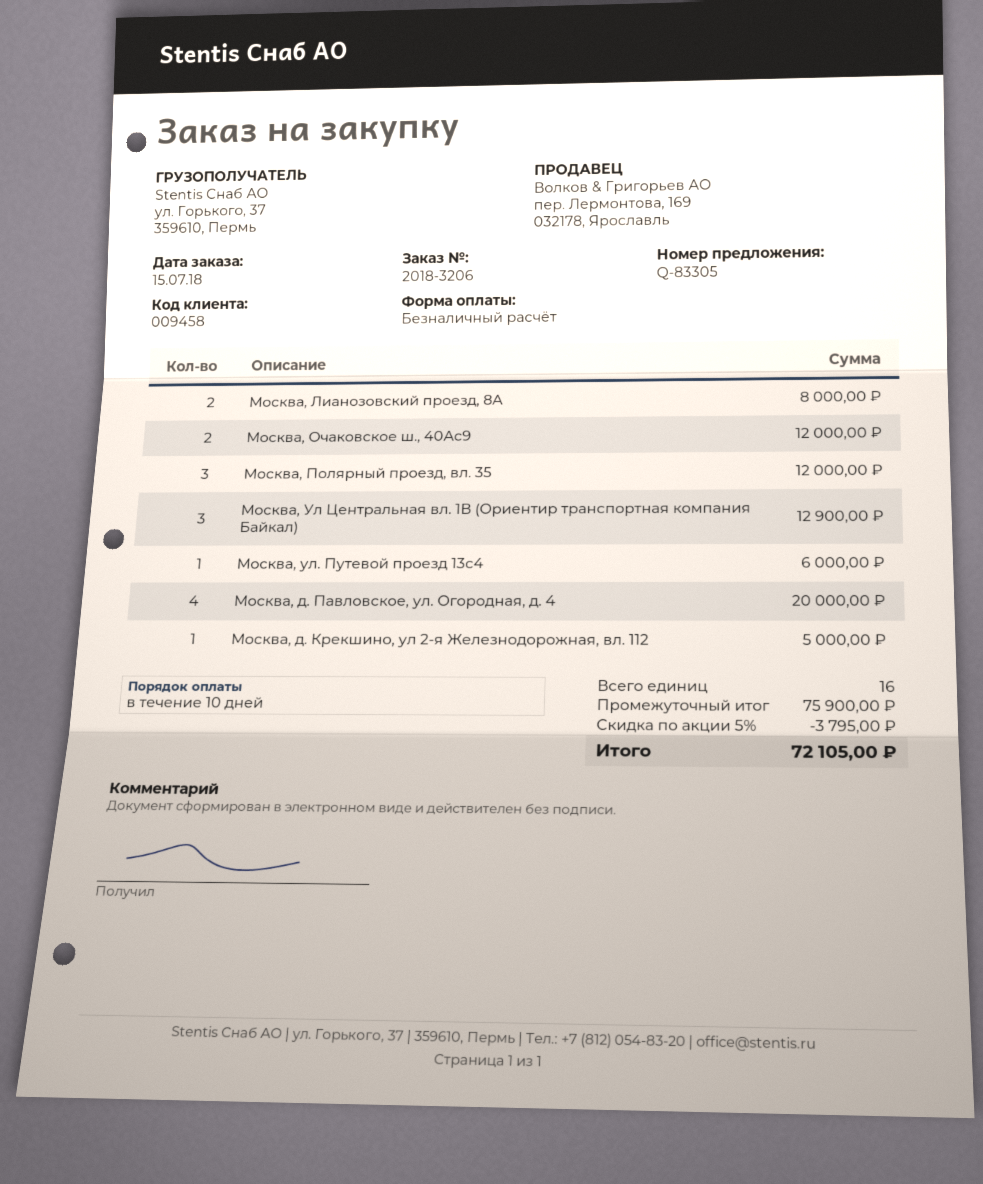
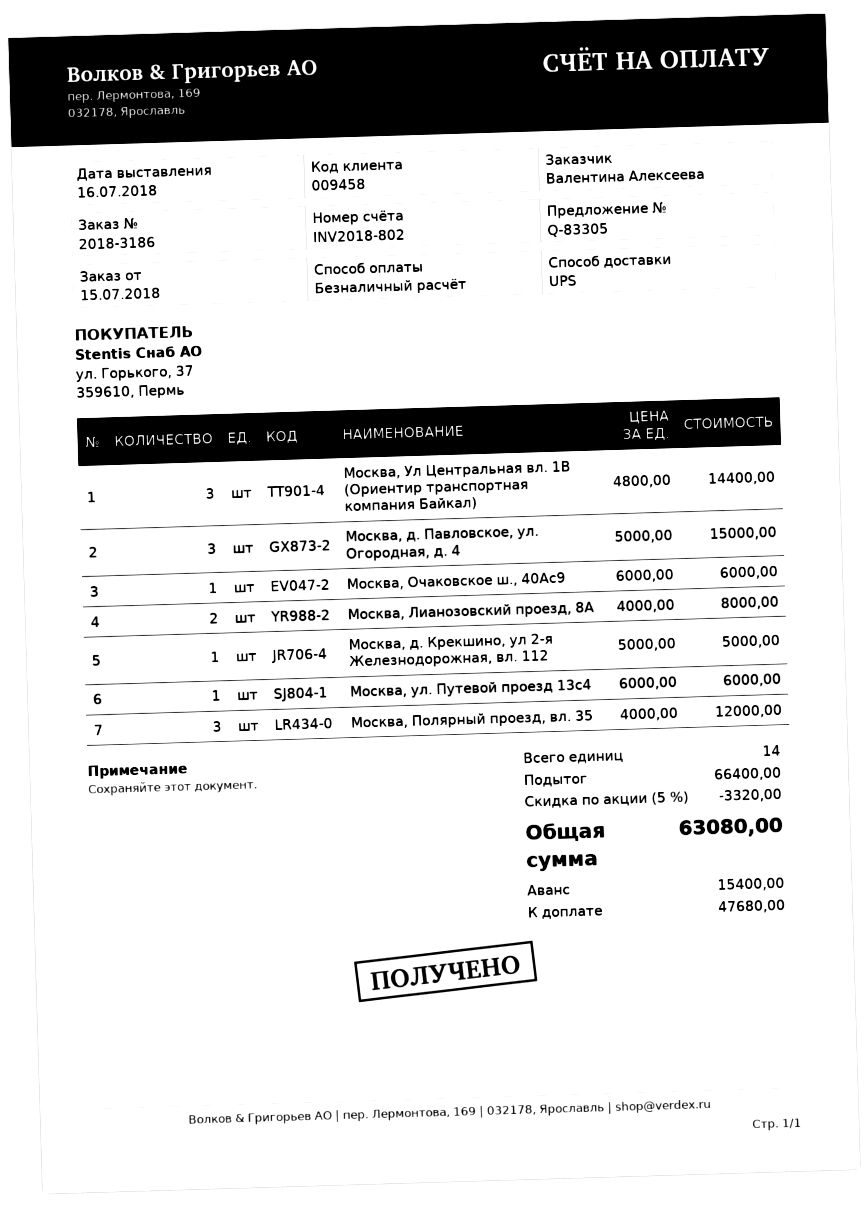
order number: 2018-3206 -> 2018-3186
Москва, Очаковское ш., 40Ас9: 2 for 12000.00 -> 1 for 6000.00
Москва, Ул Центральная вл. 1В (Ориентир транспортная компания Байкал): 3 for 12900.00 -> 3 for 14400.00
Москва, д. Павловское, ул. Огородная, д. 4: 4 for 20000.00 -> 3 for 15000.00
total quantity: 16 -> 14
subtotal: 75900.00 -> 66400.00
discount: 5% = 3795.00 -> 5% = 3320.00
total: 72105.00 -> 63080.00

